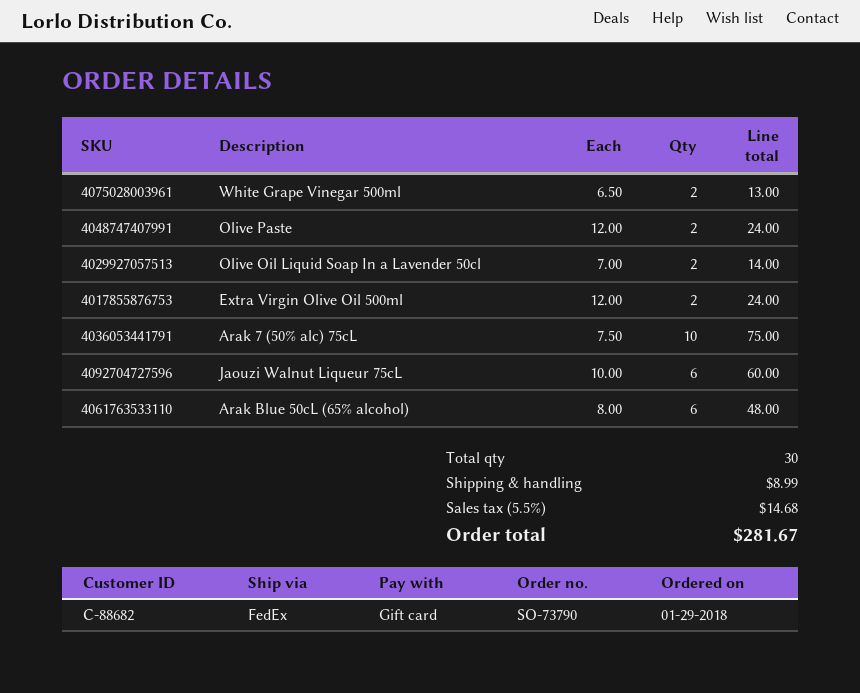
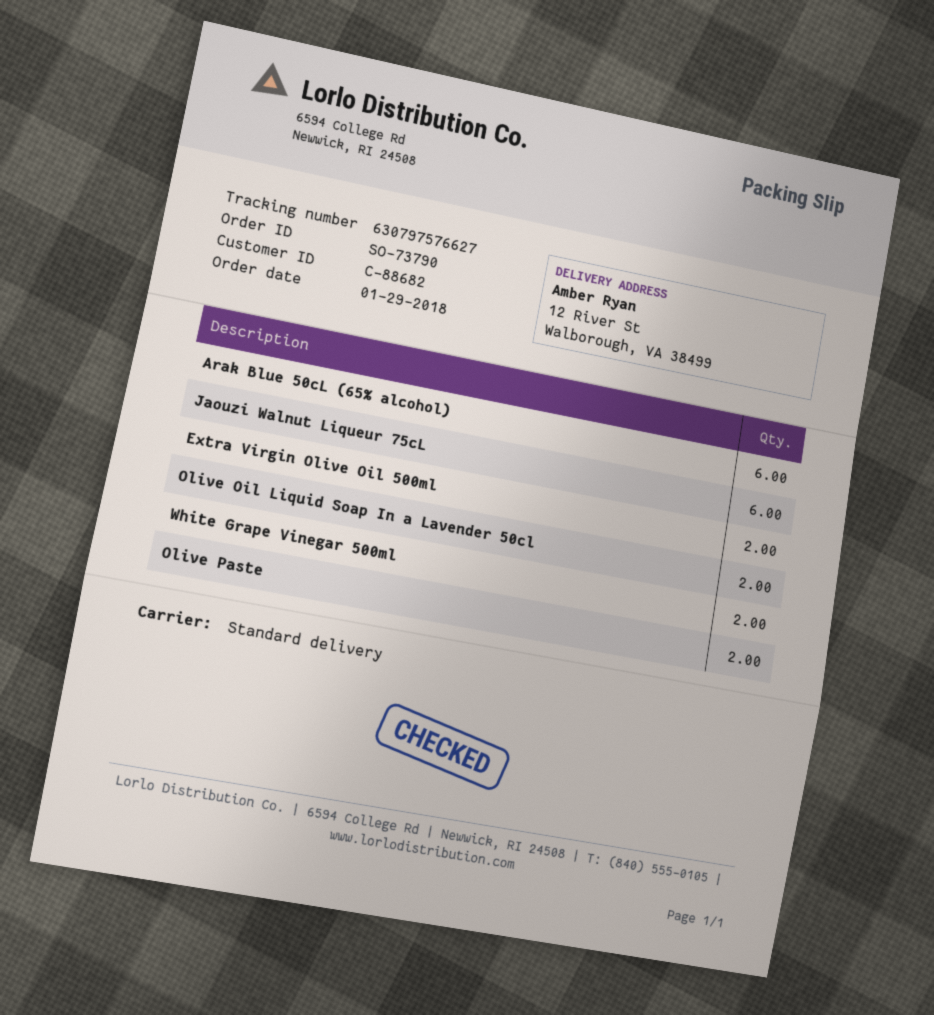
shipping method: FedEx -> standard
Arak 7 (50% alc) 75cL: 10 -> none

